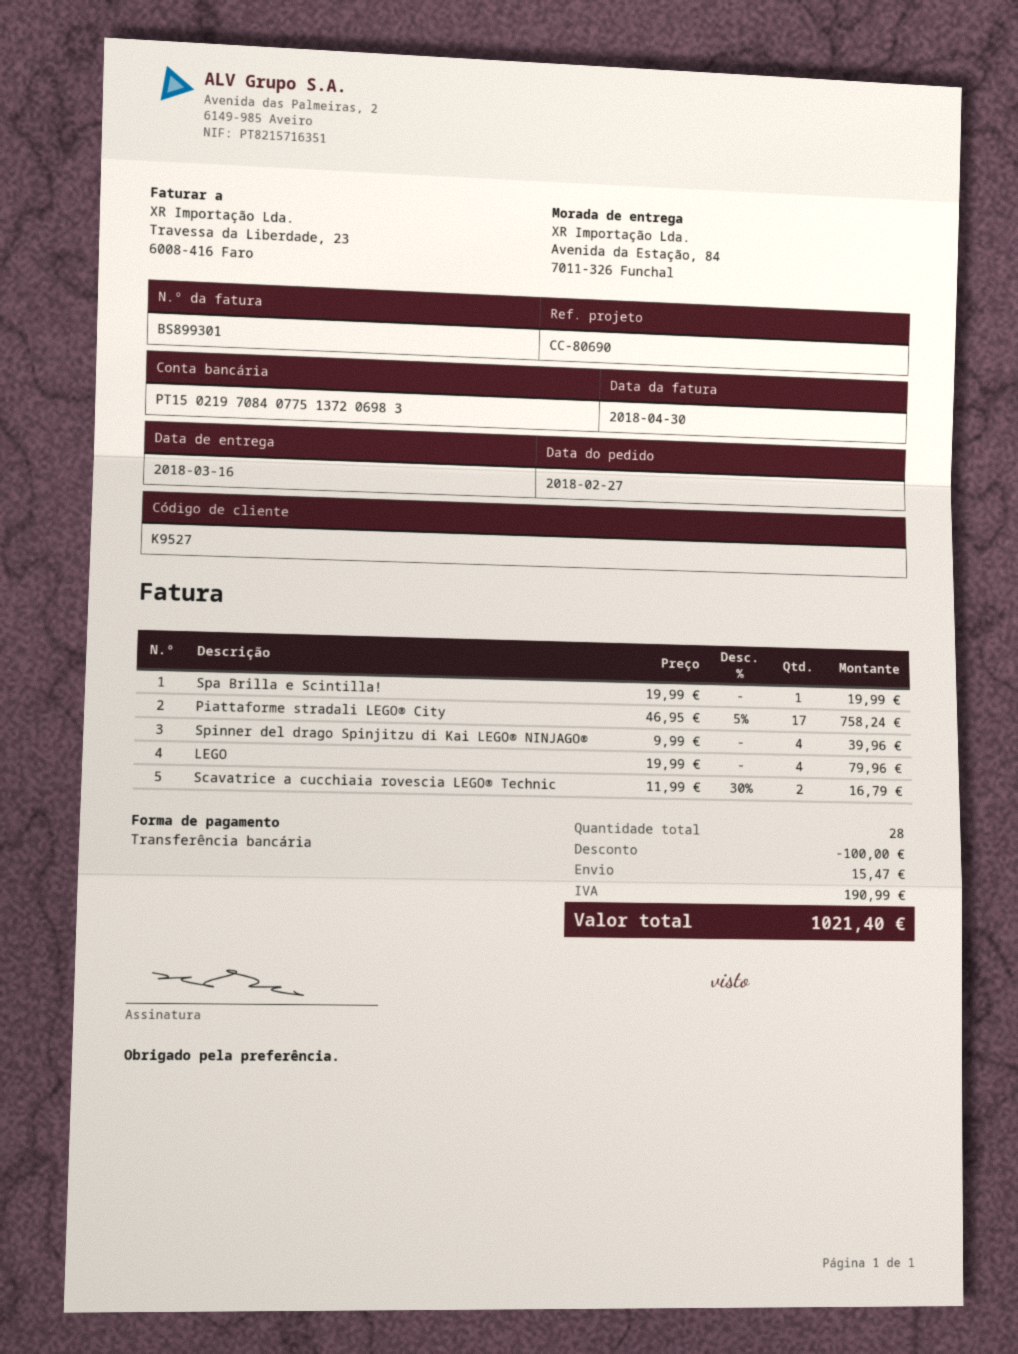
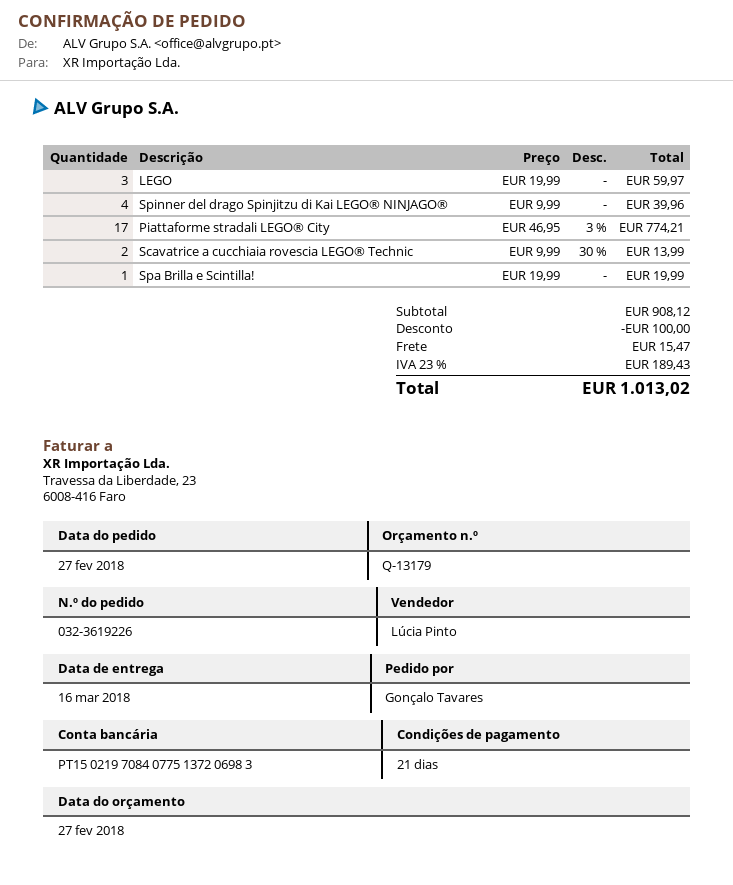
Piattaforme stradali LEGO® City: 17 x 46.95 - 5% = 758.24 -> 17 x 46.95 - 3% = 774.21
LEGO: 4 x 19.99 = 79.96 -> 3 x 19.99 = 59.97
Scavatrice a cucchiaia rovescia LEGO® Technic: 2 x 11.99 - 30% = 16.79 -> 2 x 9.99 - 30% = 13.99
tax: 190.99 -> 189.43
total: 1021.40 -> 1013.02

